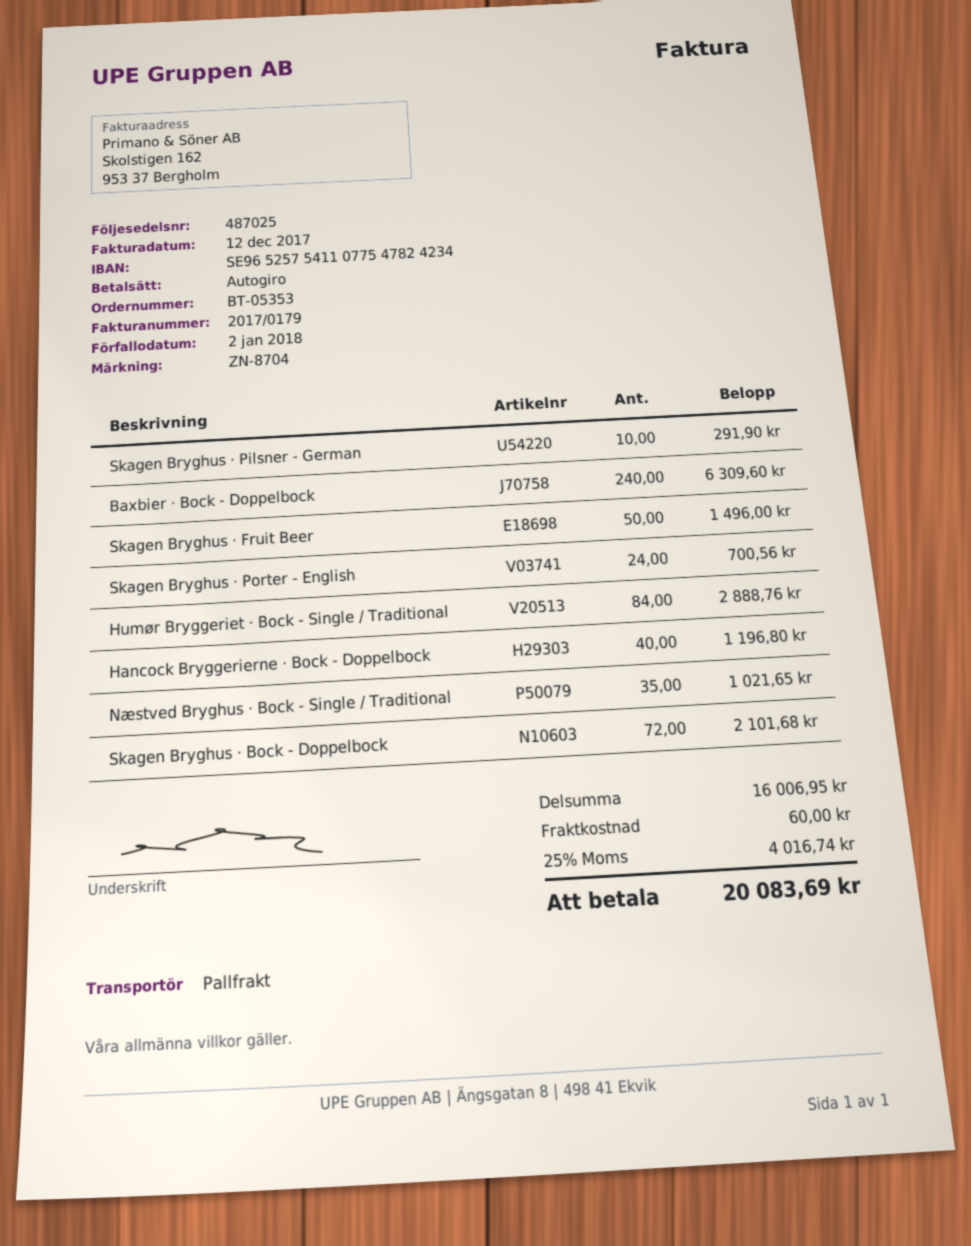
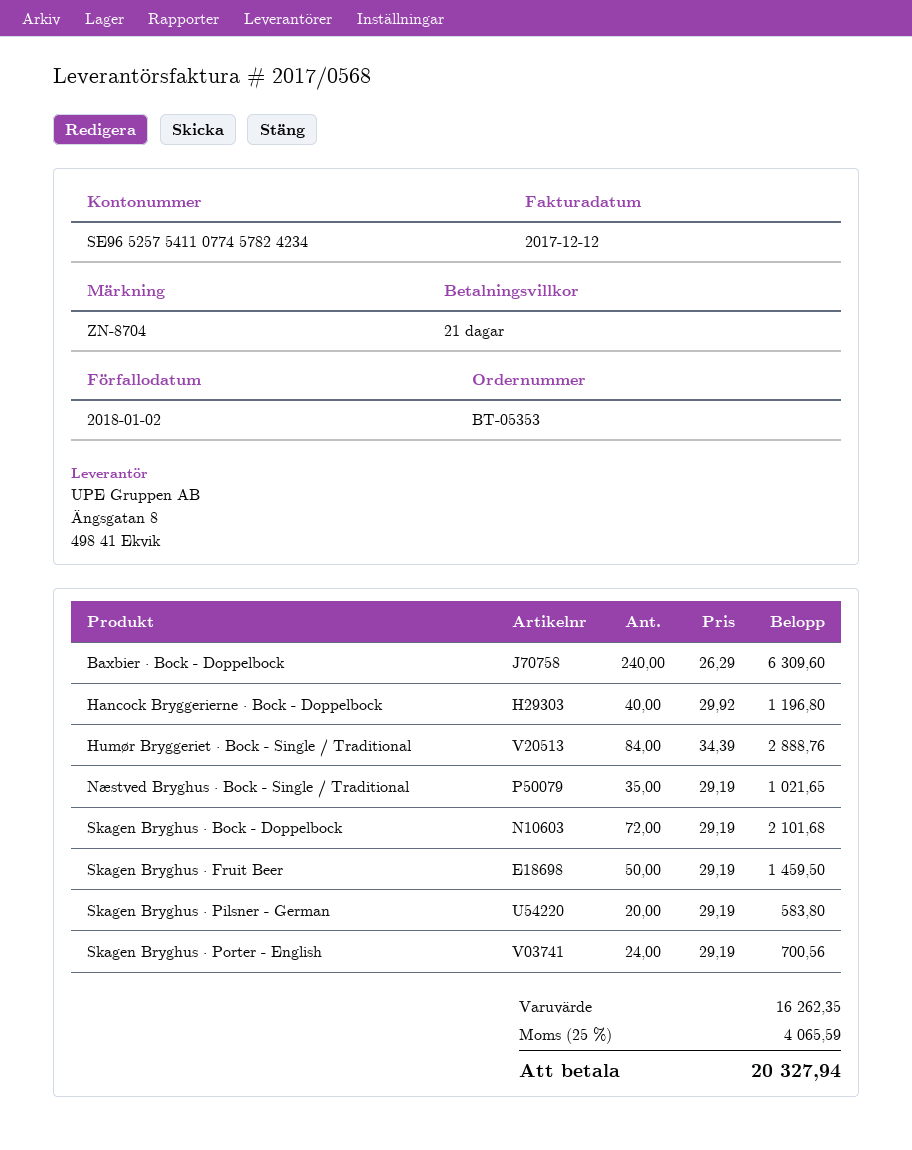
invoice number: 2017/0179 -> 2017/0568
bank account: SE9652575411077547824234 -> SE9652575411077457824234
Skagen Bryghus · Pilsner - German: 10 for 291.90 -> 20 for 583.80
Skagen Bryghus · Fruit Beer: 50 for 1496.00 -> 50 for 1459.50
subtotal: 16006.95 -> 16262.35
shipping: 60.00 -> none
tax: 25% = 4016.74 -> 25% = 4065.59
total: 20083.69 -> 20327.94

